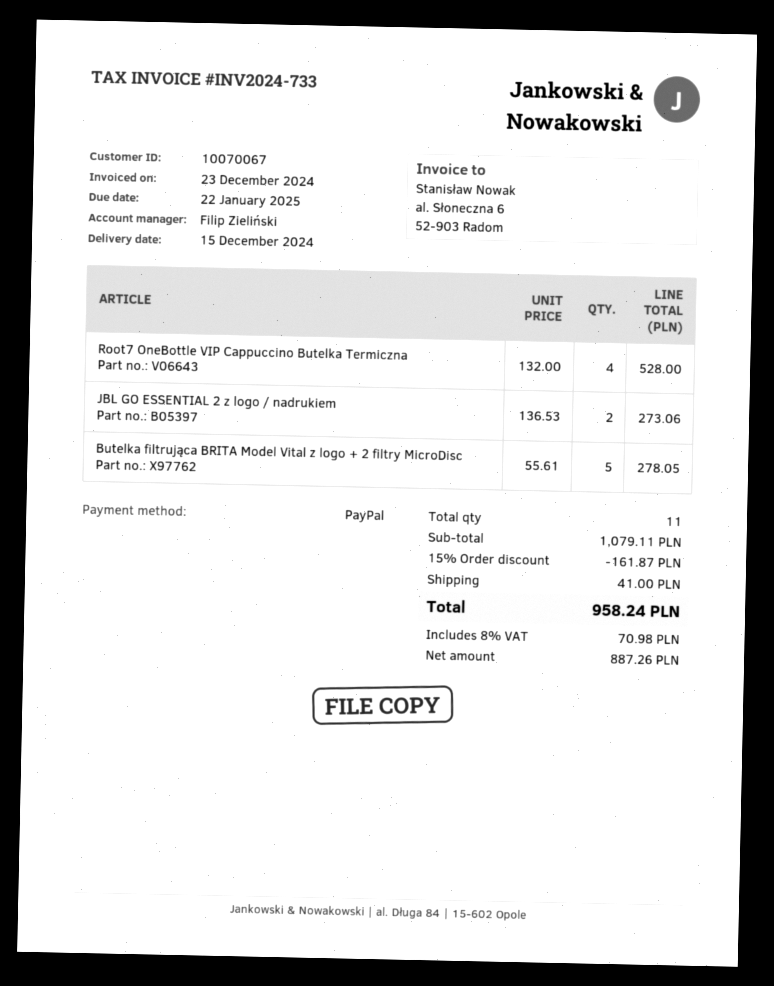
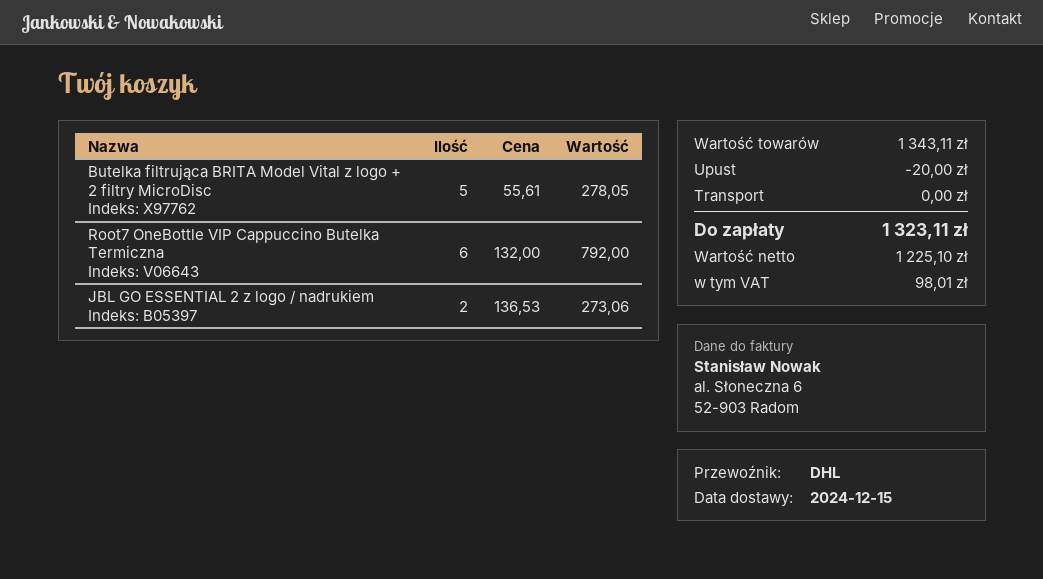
Root7 OneBottle VIP Cappuccino Butelka Termiczna: 4 x 132.00 = 528.00 -> 6 x 132.00 = 792.00
subtotal: 1079.11 -> 1343.11
discount: 161.87 -> 20.00
shipping: 41.00 -> 0.00
net: 887.26 -> 1225.10
tax: 70.98 -> 98.01
total: 958.24 -> 1323.11

